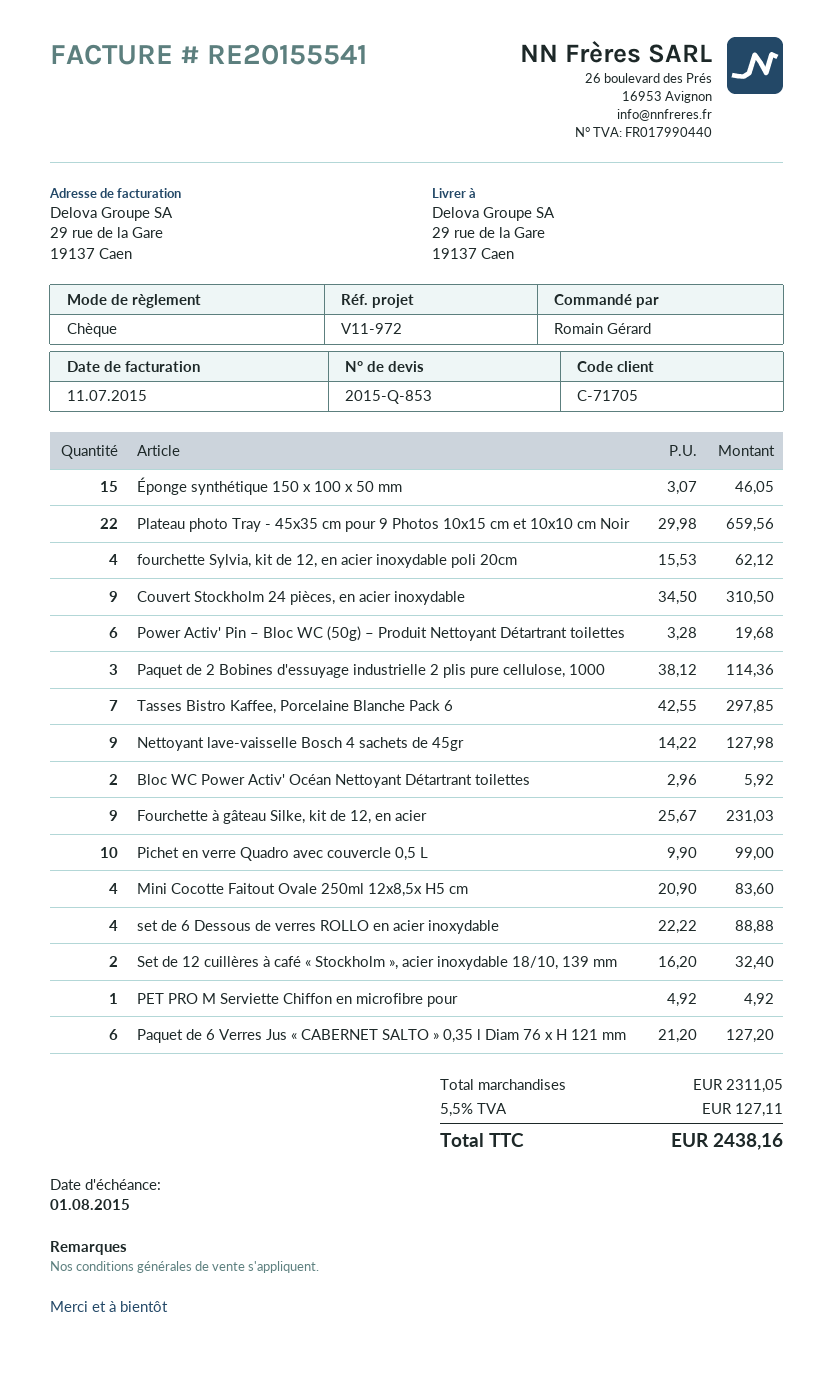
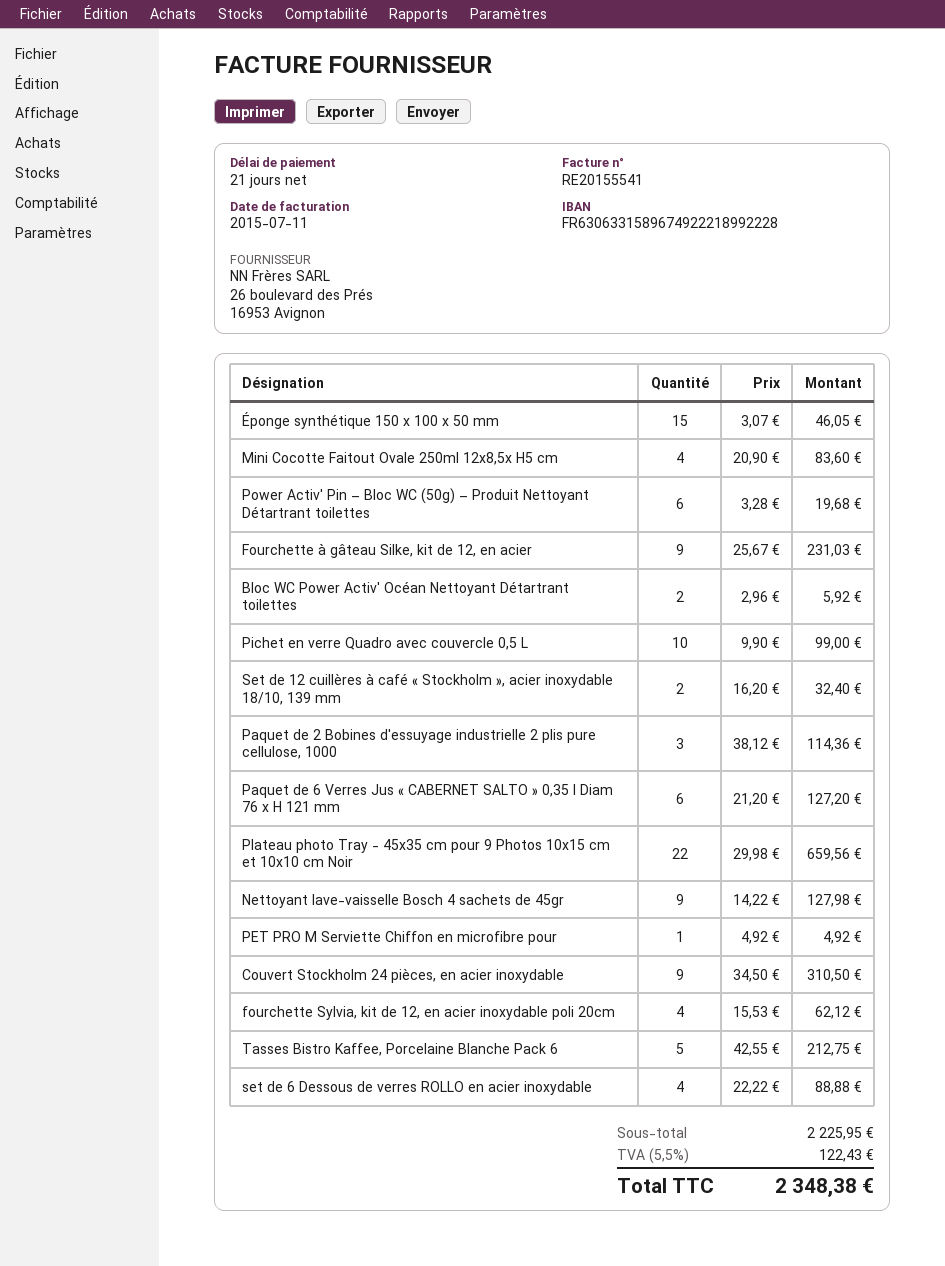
Tasses Bistro Kaffee, Porcelaine Blanche Pack 6: 7 x 42.55 = 297.85 -> 5 x 42.55 = 212.75
subtotal: 2311.05 -> 2225.95
tax: 5.5% = 127.11 -> 5.5% = 122.43
total: 2438.16 -> 2348.38

